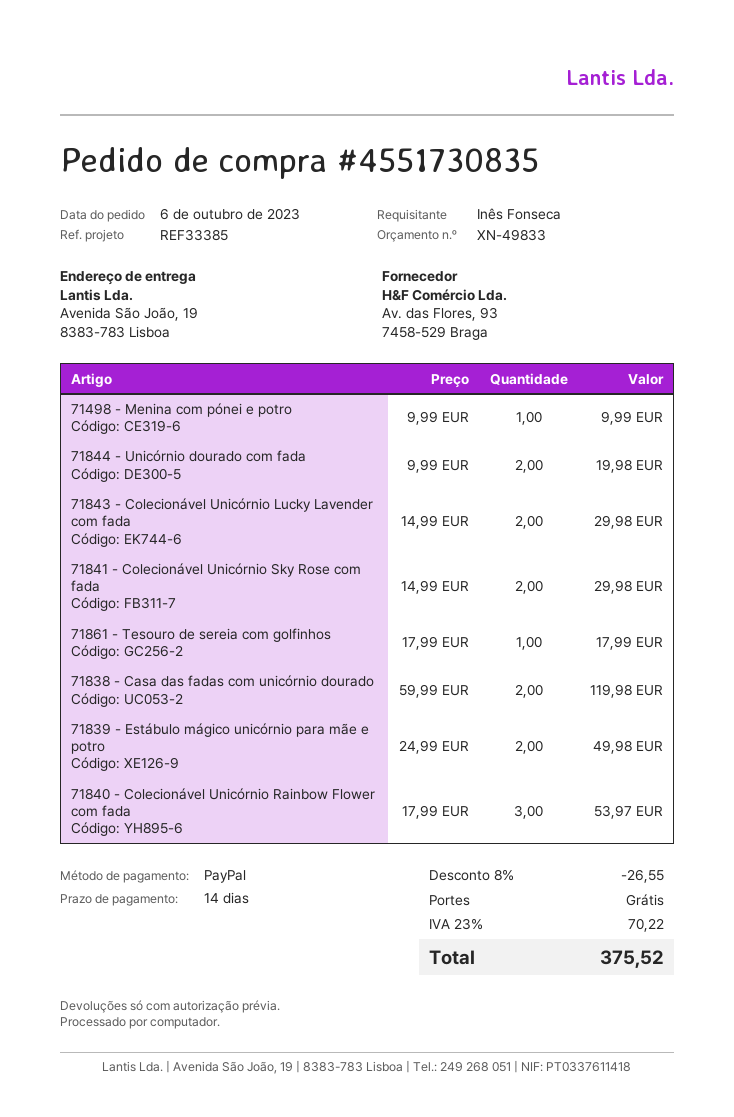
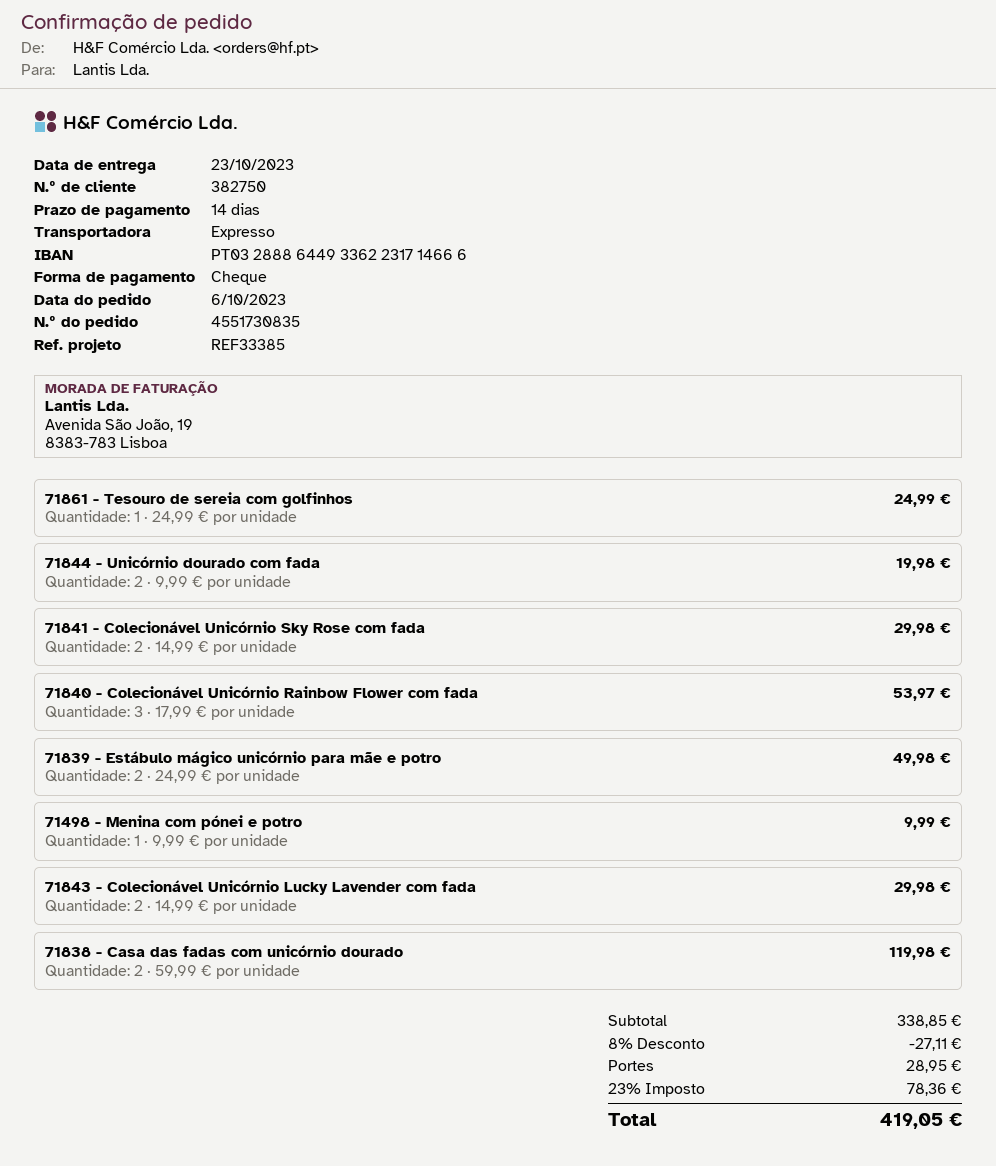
payment method: PayPal -> cheque
71861 - Tesouro de sereia com golfinhos: 1 x 17.99 = 17.99 -> 1 x 24.99 = 24.99
discount: 8% = 26.55 -> 8% = 27.11
shipping: 0.00 -> 28.95
tax: 23% = 70.22 -> 23% = 78.36
total: 375.52 -> 419.05

